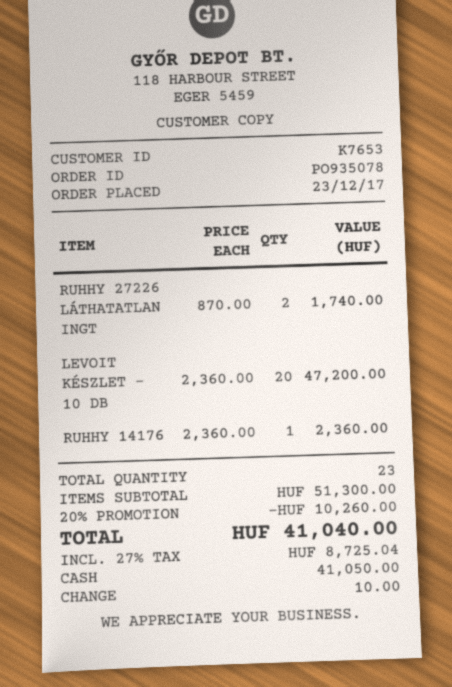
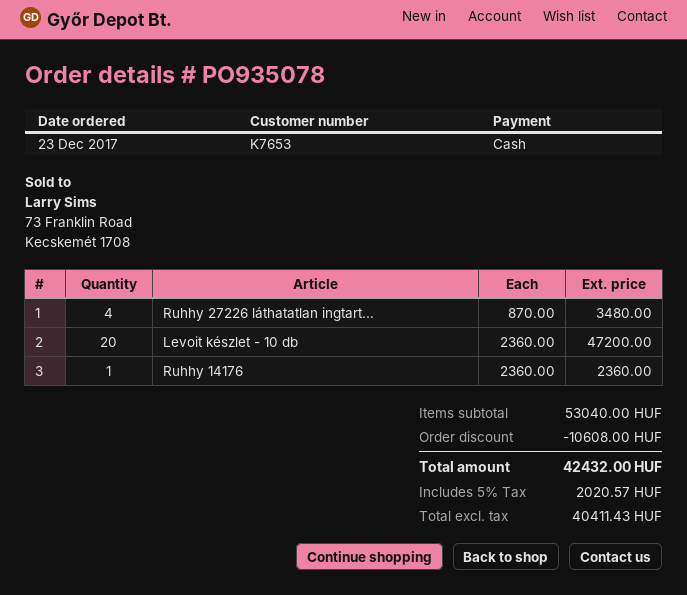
RUHHY 27226 LÁTHATATLAN INGT: 2 x 870.00 = 1740.00 -> 4 x 870.00 = 3480.00
subtotal: 51300.00 -> 53040.00
discount: 10260.00 -> 10608.00
tax: 27% = 8725.04 -> 5% = 2020.57
total: 41040.00 -> 42432.00

